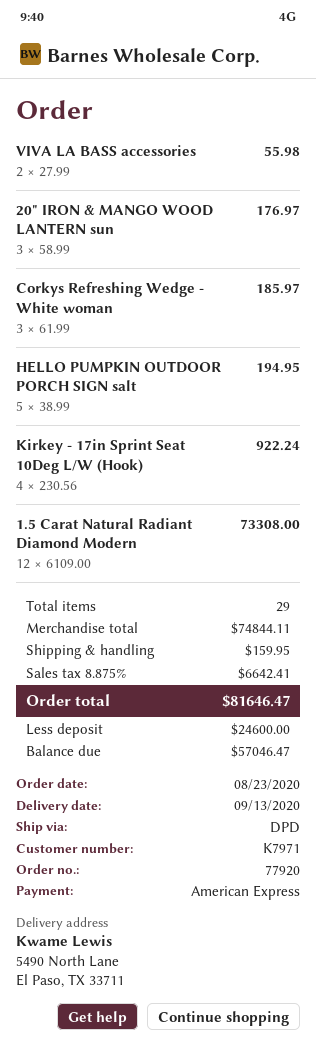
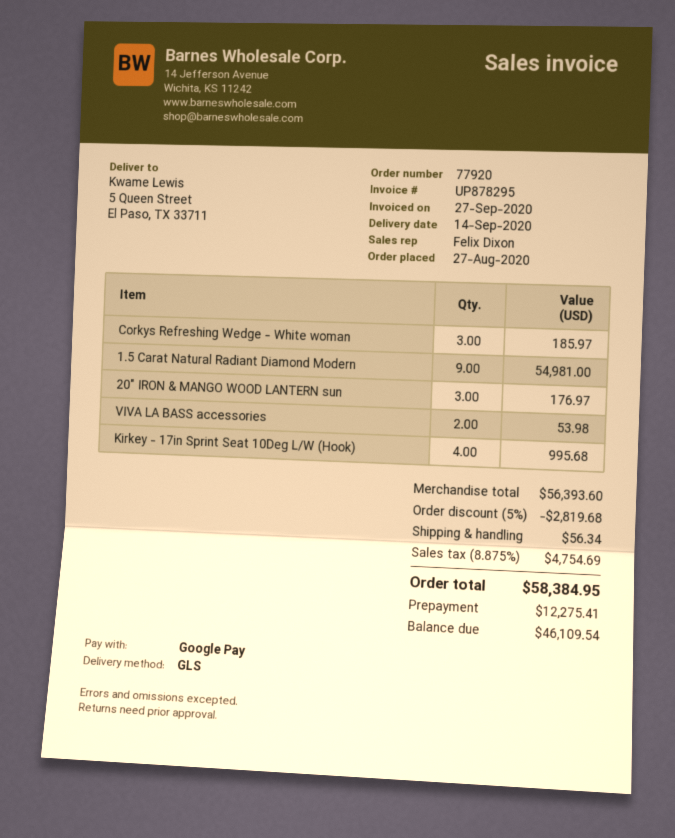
order date: 2020-08-23 -> 2020-08-27
delivery date: 2020-09-13 -> 2020-09-14
payment method: American Express -> Google Pay
shipping method: DPD -> GLS
ship to: 5490 North Lane, El Paso, TX 33711 -> 5 Queen Street, El Paso, TX 33711
VIVA LA BASS accessories: 2 for 55.98 -> 2 for 53.98
HELLO PUMPKIN OUTDOOR PORCH SIGN salt: 5 for 194.95 -> none
Kirkey - 17in Sprint Seat 10Deg L/W (Hook): 4 for 922.24 -> 4 for 995.68
1.5 Carat Natural Radiant Diamond Modern: 12 for 73308.00 -> 9 for 54981.00
subtotal: 74844.11 -> 56393.60
discount: none -> 5% = 2819.68
shipping: 159.95 -> 56.34
tax: 8.875% = 6642.41 -> 8.875% = 4754.69
total: 81646.47 -> 58384.95
deposit: 24600.00 -> 12275.41
balance: 57046.47 -> 46109.54

